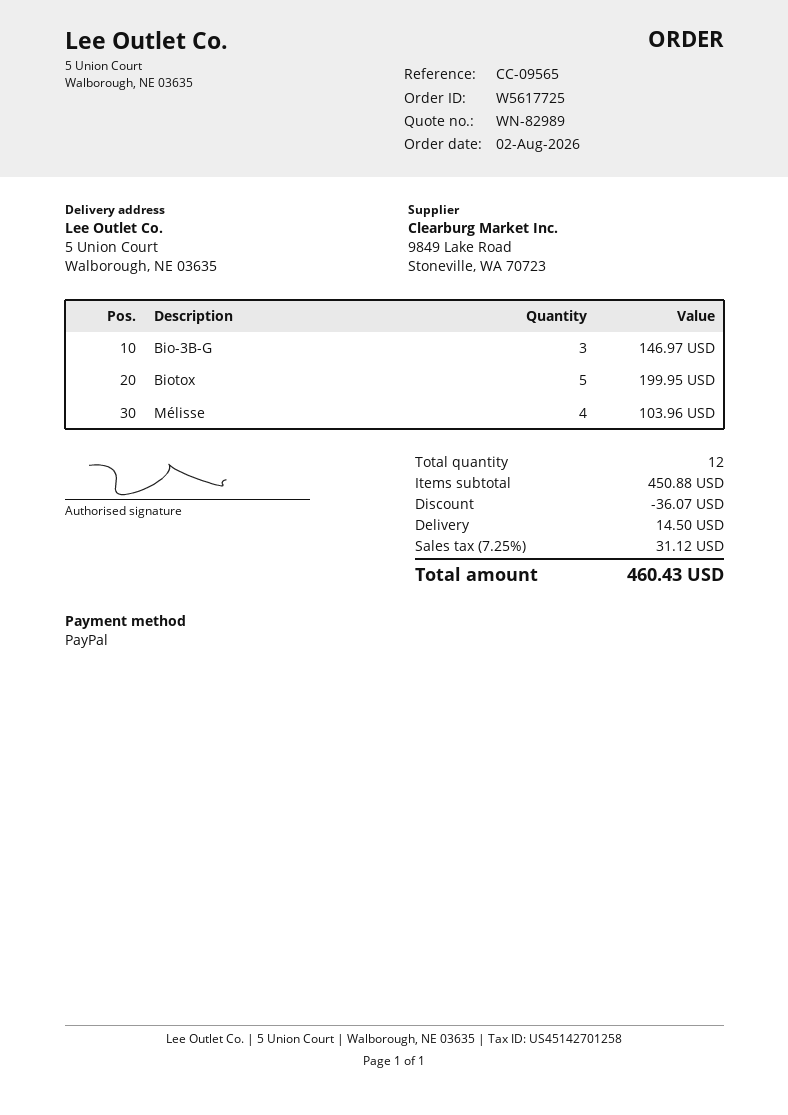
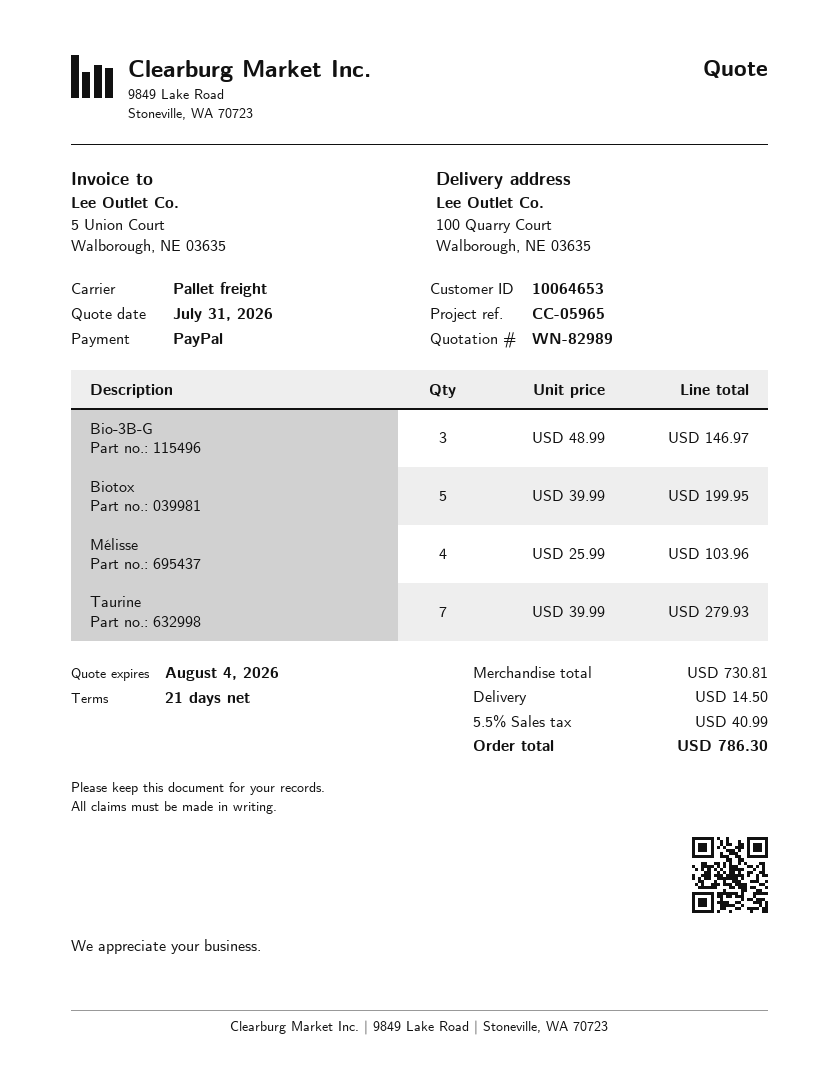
reference: CC-09565 -> CC-05965
ship to: 5 Union Court, Walborough, NE 03635 -> 100 Quarry Court, Walborough, NE 03635
Taurine: none -> 7 for 279.93
subtotal: 450.88 -> 730.81
discount: 36.07 -> none
tax: 7.25% = 31.12 -> 5.5% = 40.99
total: 460.43 -> 786.30

